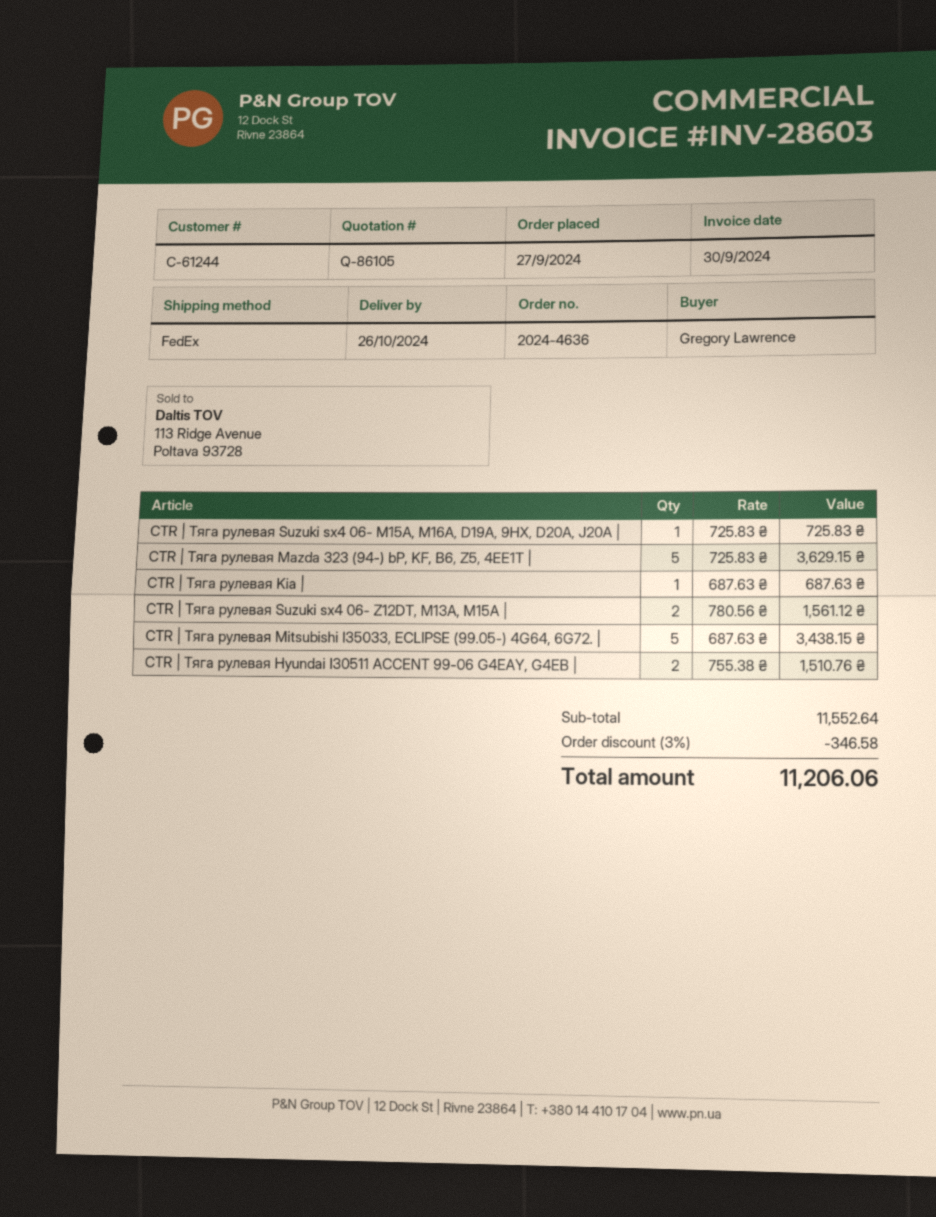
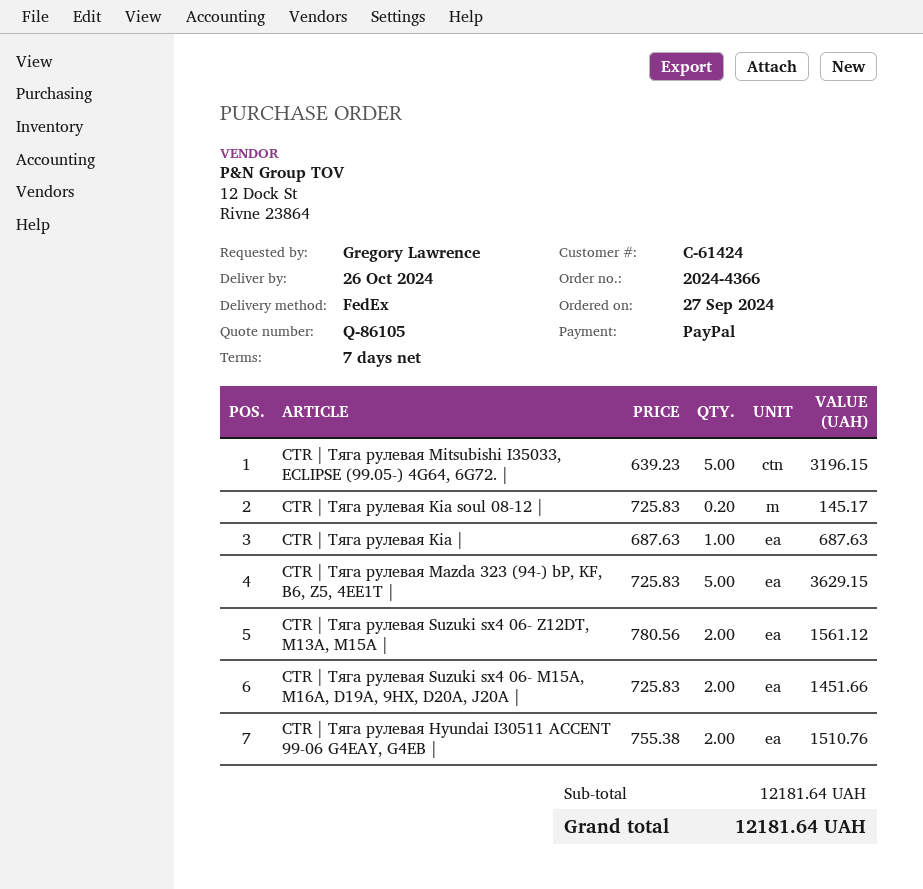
order number: 2024-4636 -> 2024-4366
customer number: C-61244 -> C-61424
CTR | Тяга рулевая Suzuki sx4 06- M15A, M16A, D19A, 9HX, D20A, J20A |: 1 x 725.83 = 725.83 -> 2 x 725.83 = 1451.66
CTR | Тяга рулевая Mitsubishi I35033, ECLIPSE (99.05-) 4G64, 6G72. |: 5 x 687.63 = 3438.15 -> 5 x 639.23 = 3196.15
CTR | Тяга рулевая Kia soul 08-12 |: none -> 0.2 x 725.83 = 145.17
subtotal: 11552.64 -> 12181.64
discount: 3% = 346.58 -> none
total: 11206.06 -> 12181.64

